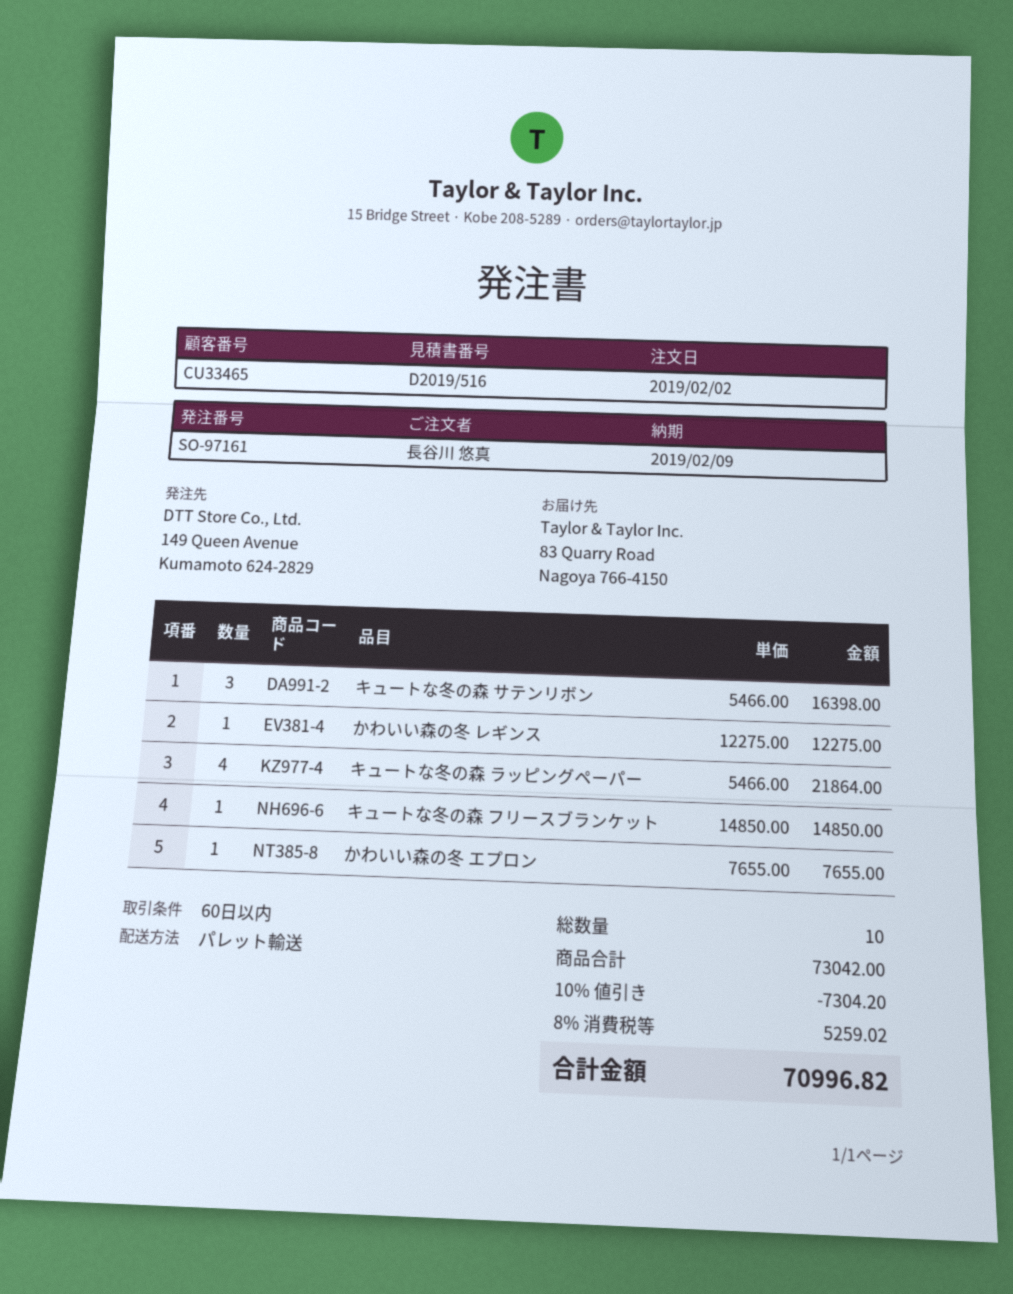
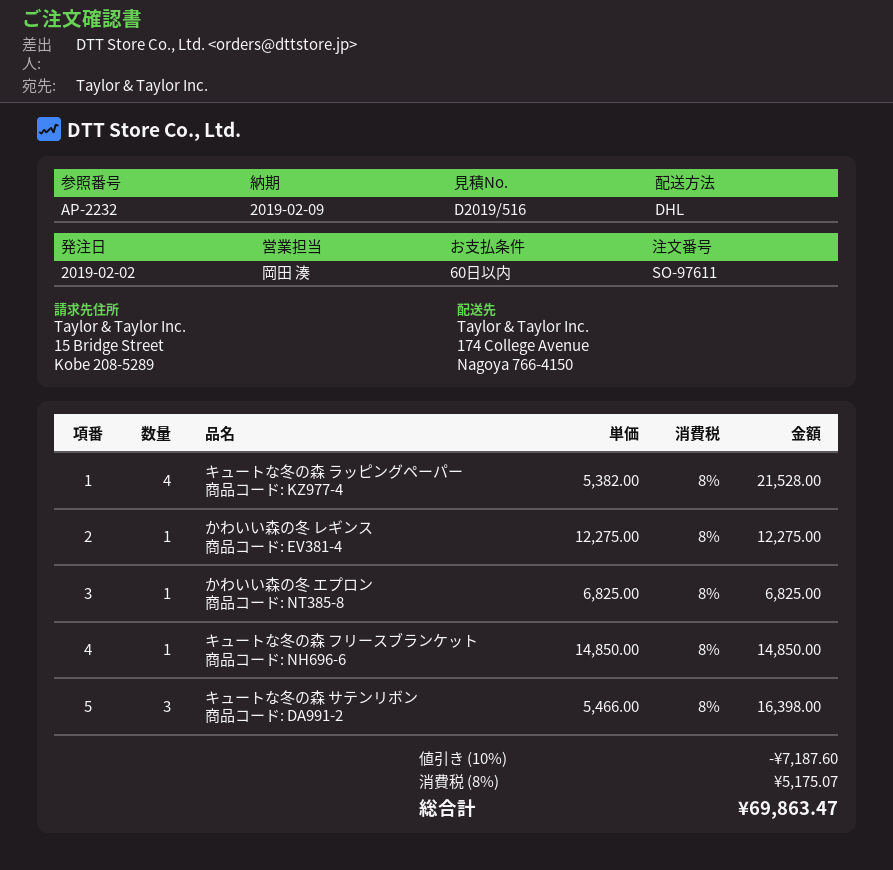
order number: SO-97161 -> SO-97611
shipping method: pallet freight -> DHL
ship to: 83 Quarry Road, Nagoya 766-4150 -> 174 College Avenue, Nagoya 766-4150
キュートな冬の森 ラッピングペーパー: 4 x 5466.00 = 21864.00 -> 4 x 5382.00 = 21528.00
かわいい森の冬 エプロン: 1 x 7655.00 = 7655.00 -> 1 x 6825.00 = 6825.00
discount: 10% = 7304.20 -> 10% = 7187.60
tax: 8% = 5259.02 -> 8% = 5175.07
total: 70996.82 -> 69863.47

